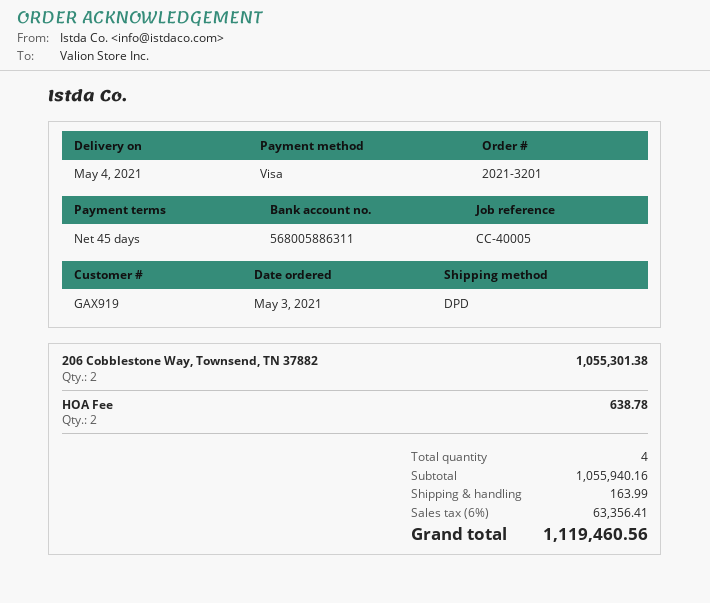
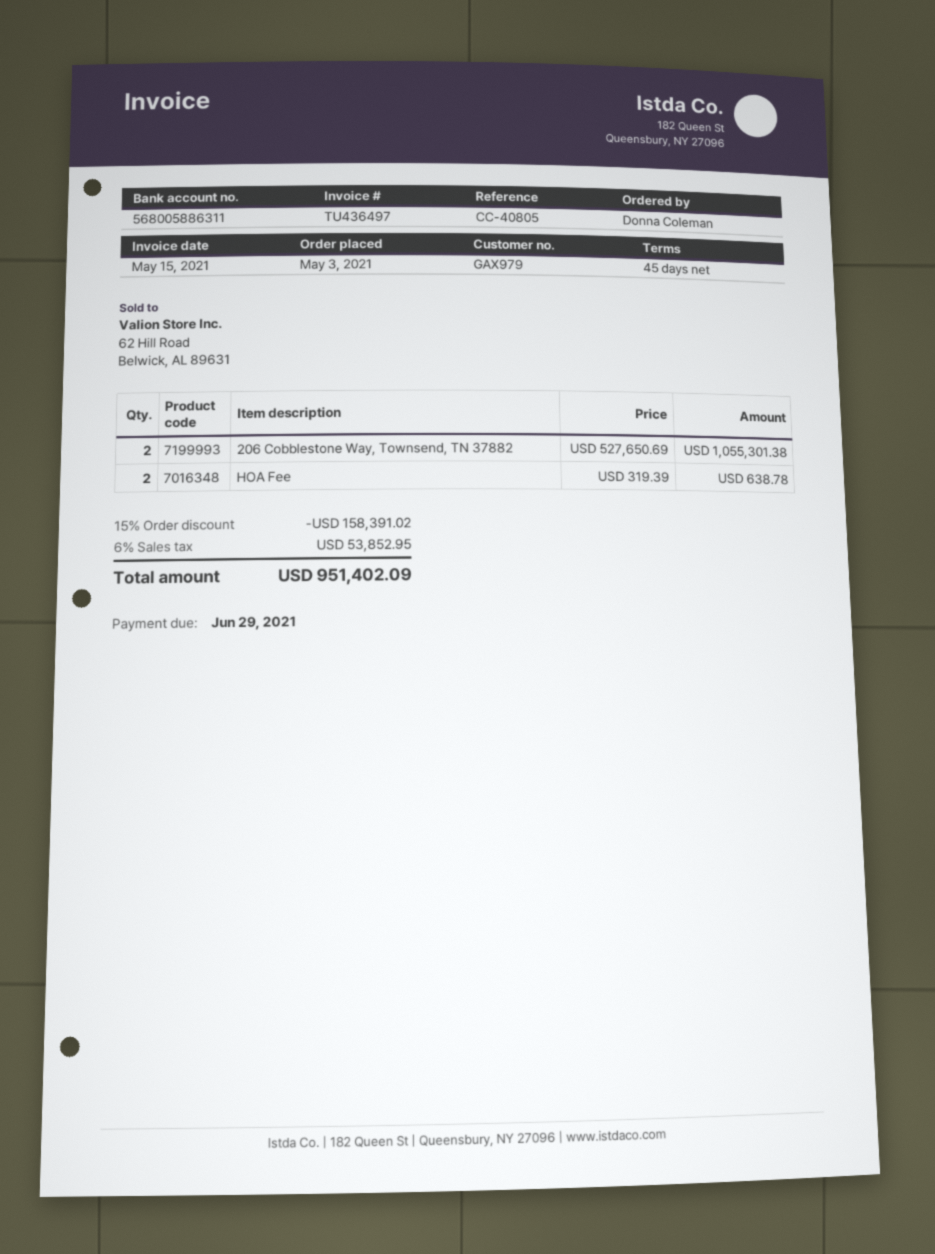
customer number: GAX919 -> GAX979
reference: CC-40005 -> CC-40805
discount: none -> 15% = 158391.02
shipping: 163.99 -> none
tax: 6% = 63356.41 -> 6% = 53852.95
total: 1119460.56 -> 951402.09

